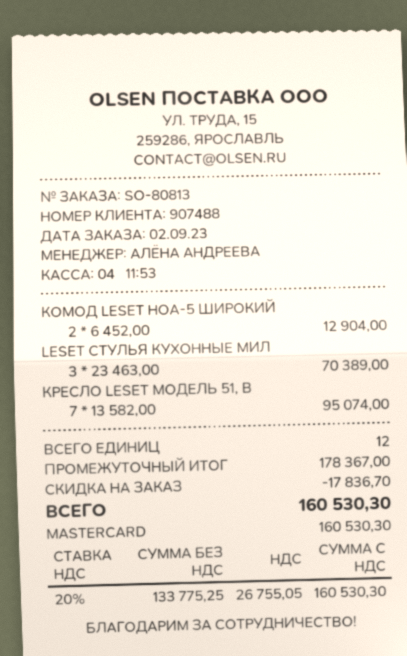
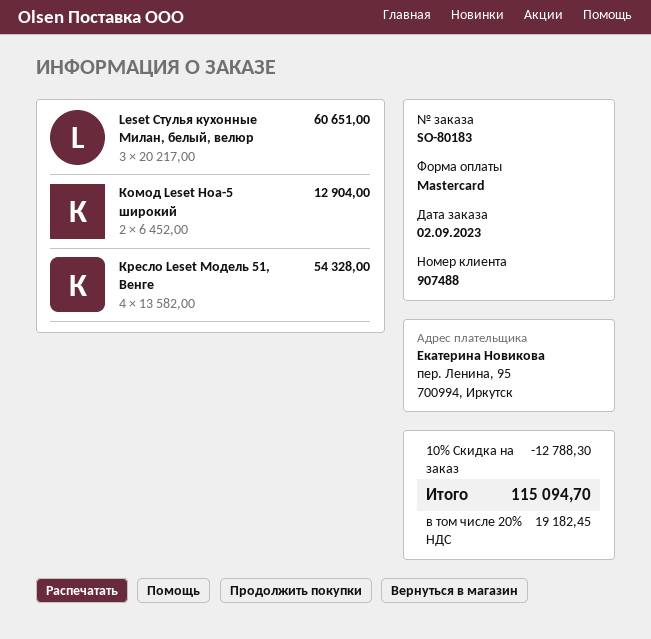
order number: SO-80813 -> SO-80183
LESET СТУЛЬЯ КУХОННЫЕ МИЛ: 3 x 23463.00 = 70389.00 -> 3 x 20217.00 = 60651.00
КРЕСЛО LESET МОДЕЛЬ 51, В: 7 x 13582.00 = 95074.00 -> 4 x 13582.00 = 54328.00
discount: 17836.70 -> 12788.30
tax: 20% = 26755.05 -> 20% = 19182.45
total: 160530.30 -> 115094.70

